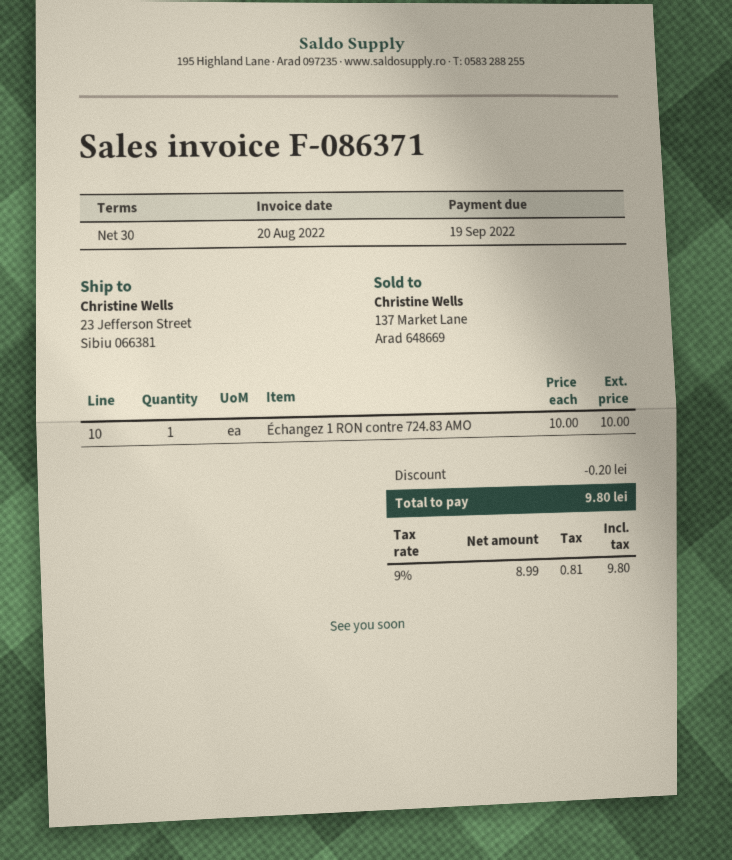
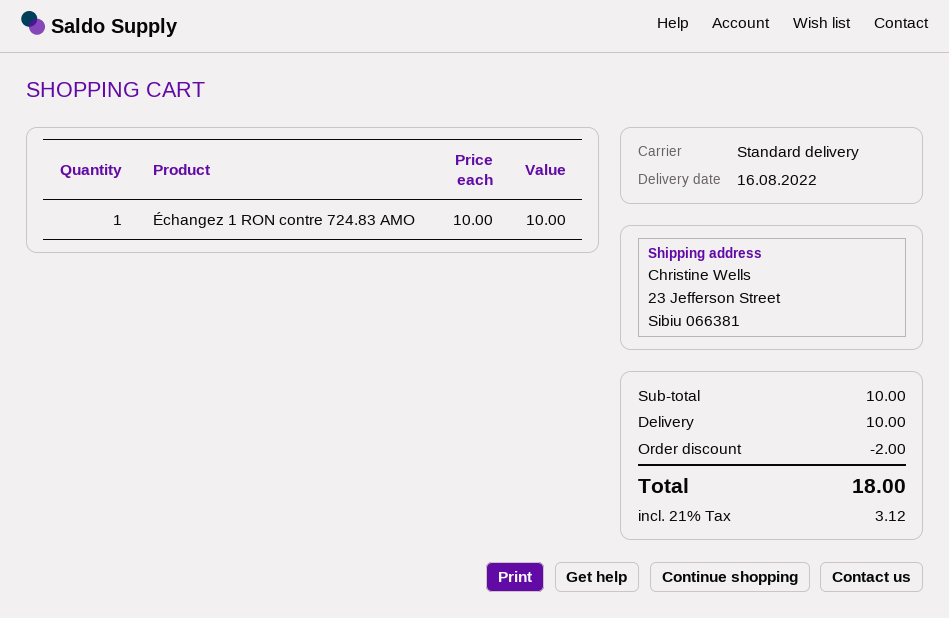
discount: 0.20 -> 2.00
shipping: none -> 10.00
tax: 9% = 0.81 -> 21% = 3.12
total: 9.80 -> 18.00

